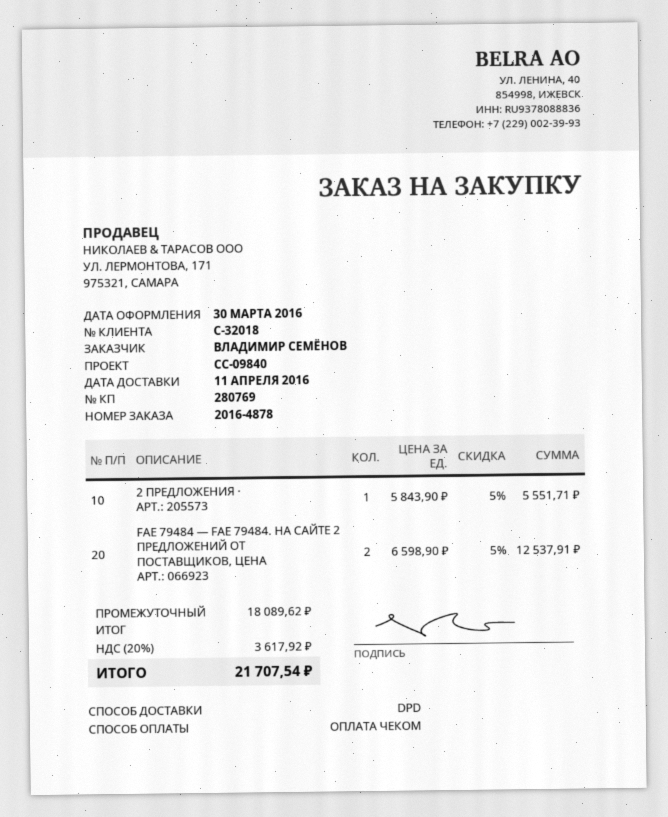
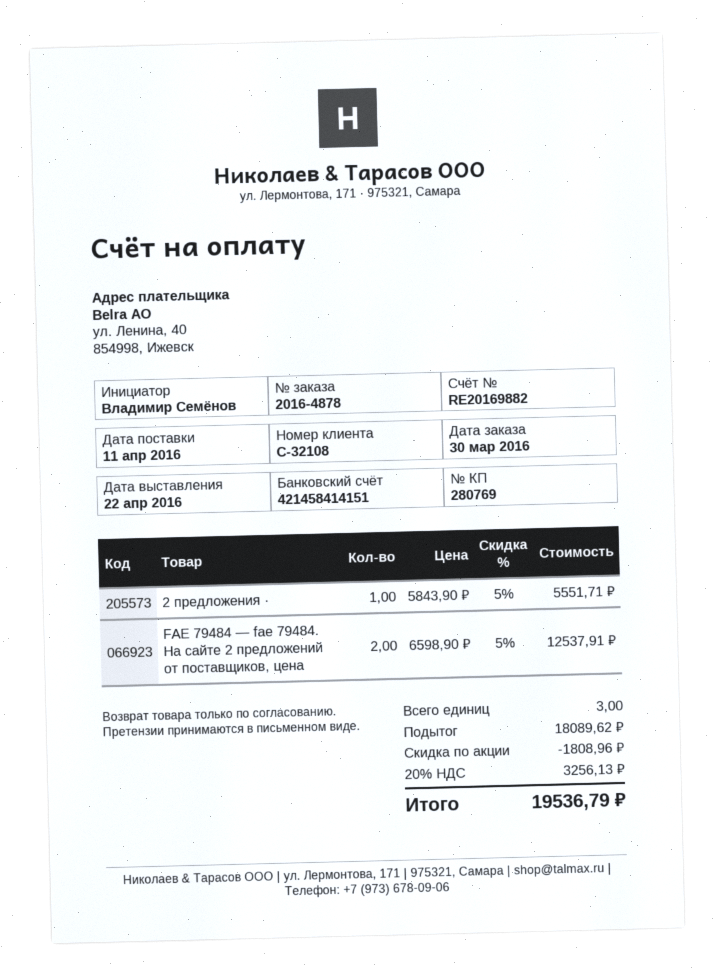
customer number: C-32018 -> C-32108
discount: none -> 1808.96
tax: 20% = 3617.92 -> 20% = 3256.13
total: 21707.54 -> 19536.79

